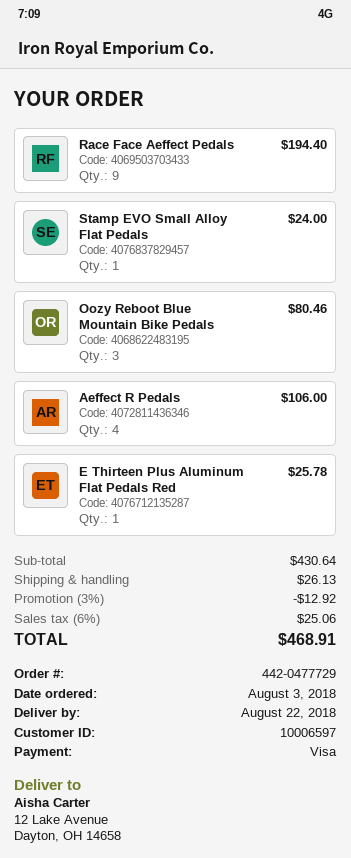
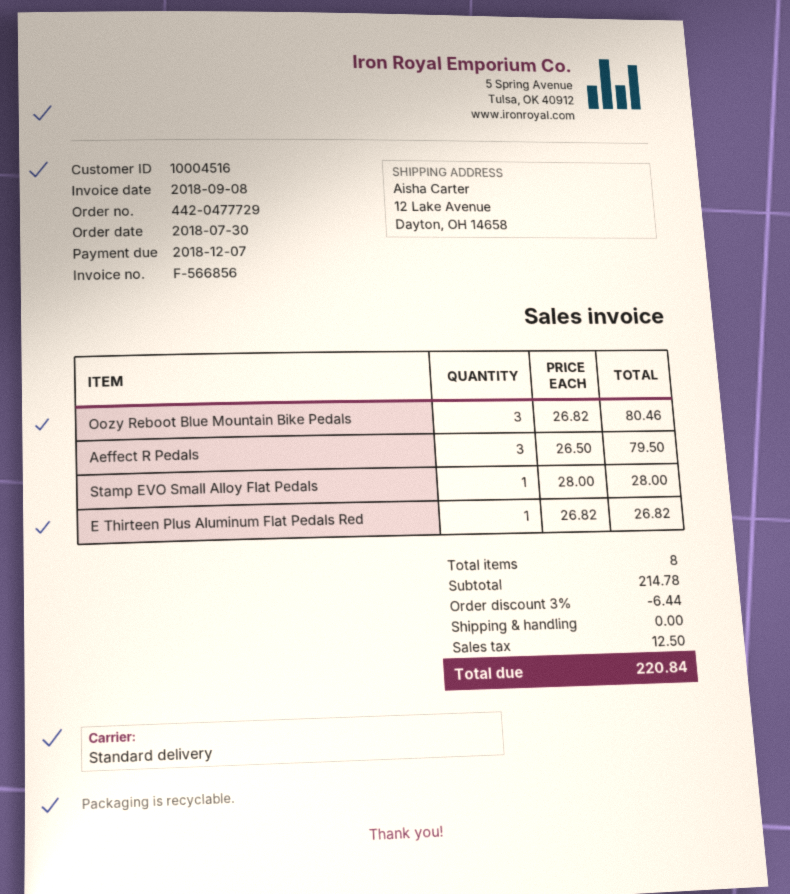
order date: 2018-08-03 -> 2018-07-30
customer number: 10006597 -> 10004516
Race Face Aeffect Pedals: 9 for 194.40 -> none
Stamp EVO Small Alloy Flat Pedals: 1 for 24.00 -> 1 for 28.00
Aeffect R Pedals: 4 for 106.00 -> 3 for 79.50
E Thirteen Plus Aluminum Flat Pedals Red: 1 for 25.78 -> 1 for 26.82
subtotal: 430.64 -> 214.78
discount: 3% = 12.92 -> 3% = 6.44
shipping: 26.13 -> 0.00
tax: 25.06 -> 12.50
total: 468.91 -> 220.84

